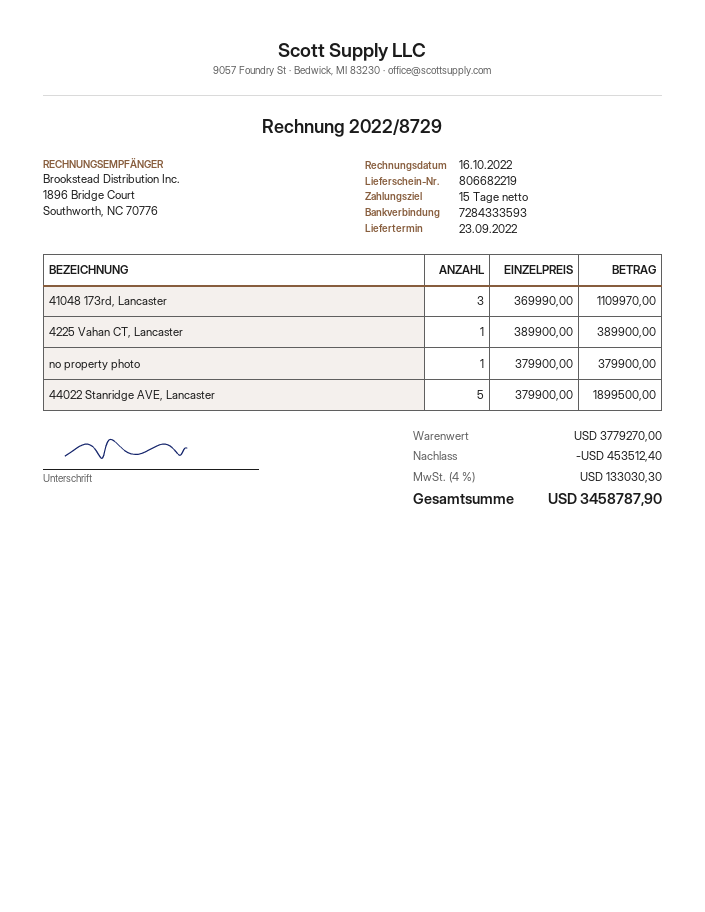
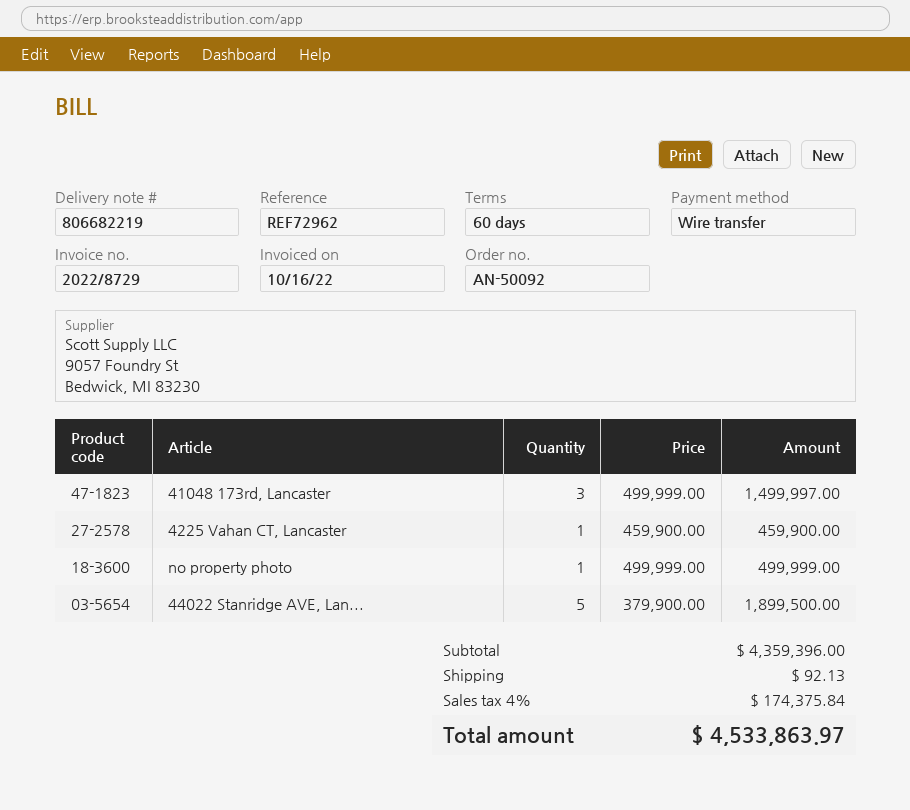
payment terms: 15 days -> 60 days
41048 173rd, Lancaster: 3 x 369990.00 = 1109970.00 -> 3 x 499999.00 = 1499997.00
4225 Vahan CT, Lancaster: 1 x 389900.00 = 389900.00 -> 1 x 459900.00 = 459900.00
no property photo: 1 x 379900.00 = 379900.00 -> 1 x 499999.00 = 499999.00
subtotal: 3779270.00 -> 4359396.00
discount: 453512.40 -> none
shipping: none -> 92.13
tax: 4% = 133030.30 -> 4% = 174375.84
total: 3458787.90 -> 4533863.97

